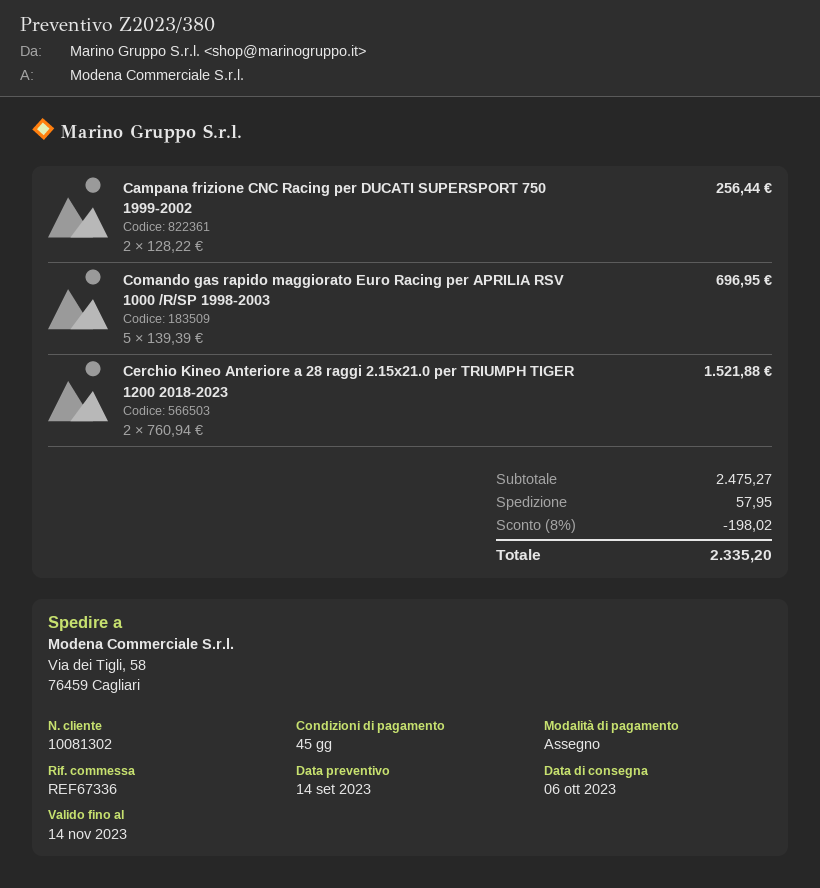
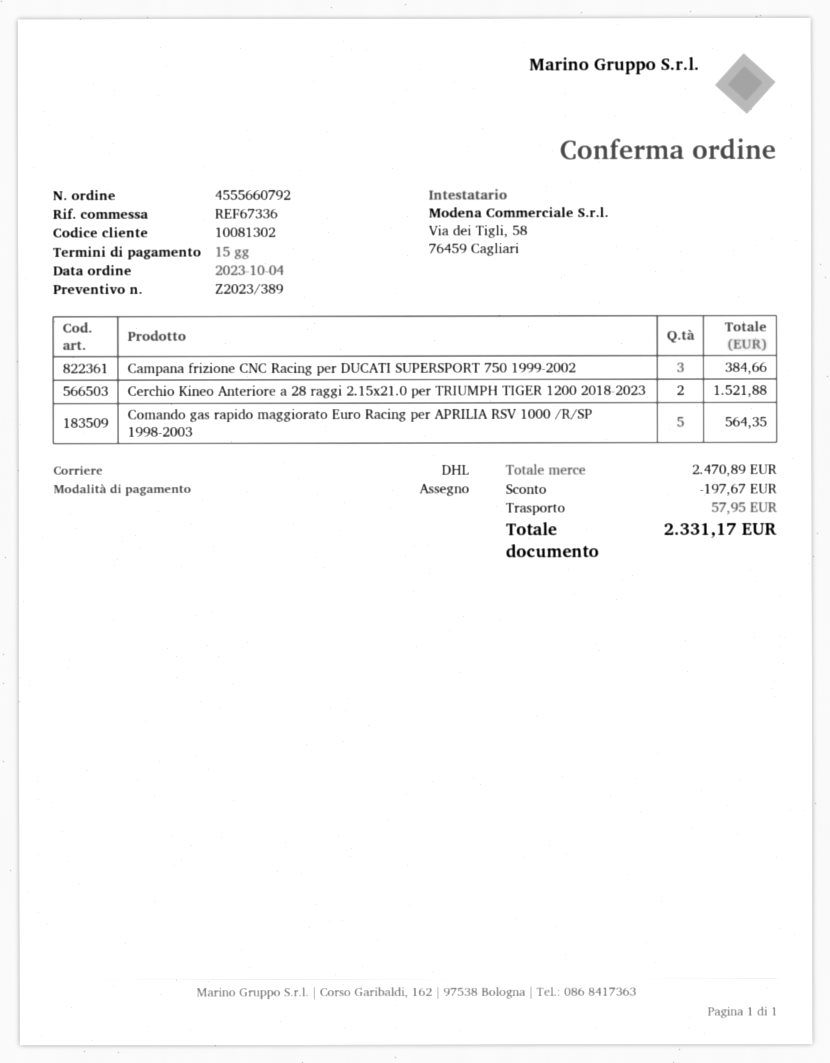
quote number: Z2023/380 -> Z2023/389
payment terms: 45 days -> 15 days
Campana frizione CNC Racing per DUCATI SUPERSPORT 750 1999-2002: 2 for 256.44 -> 3 for 384.66
Comando gas rapido maggiorato Euro Racing per APRILIA RSV 1000 /R/SP 1998-2003: 5 for 696.95 -> 5 for 564.35
subtotal: 2475.27 -> 2470.89
discount: 198.02 -> 197.67
total: 2335.20 -> 2331.17

